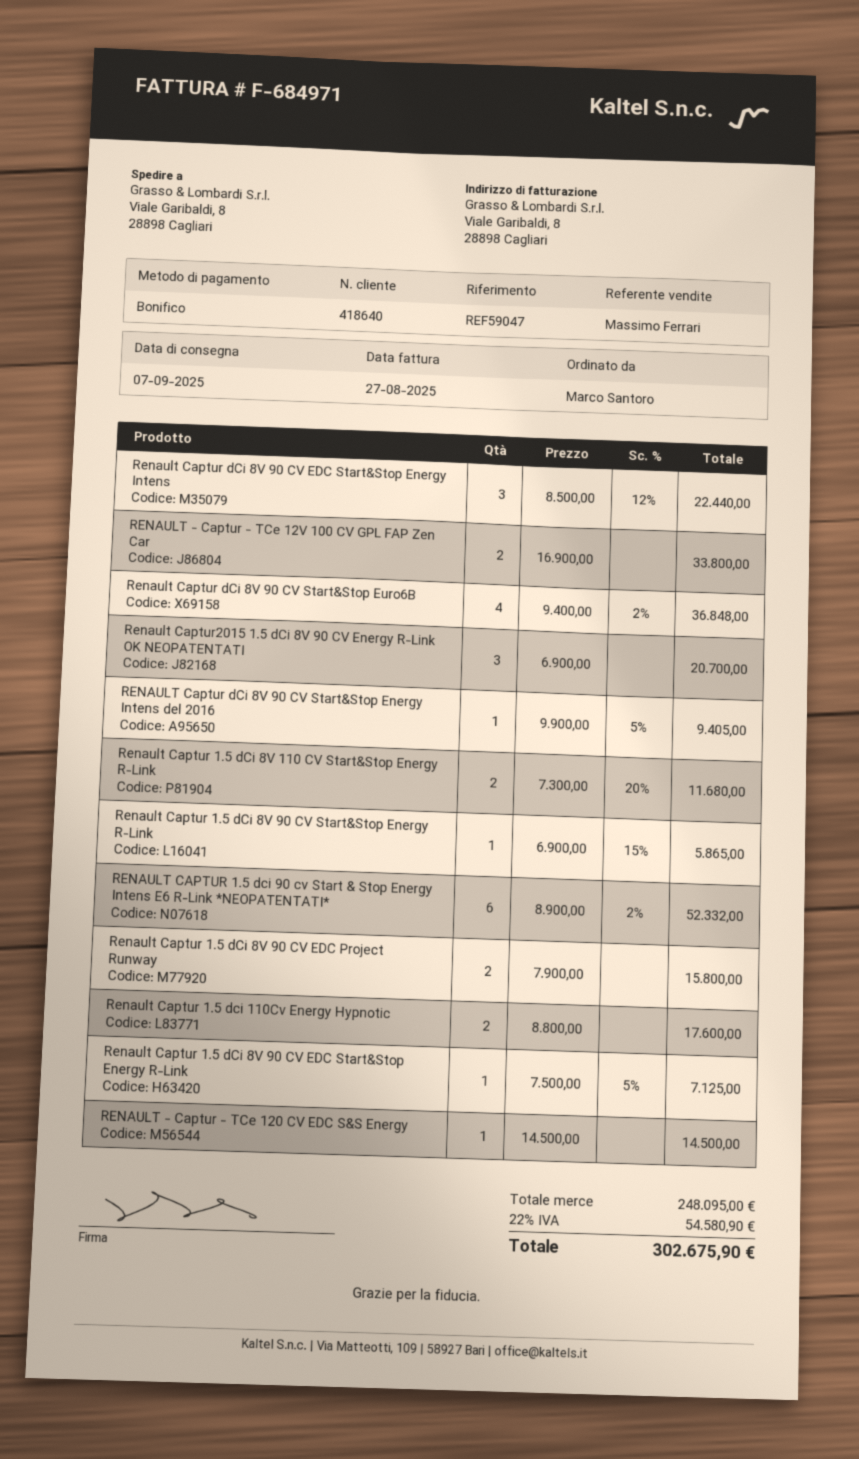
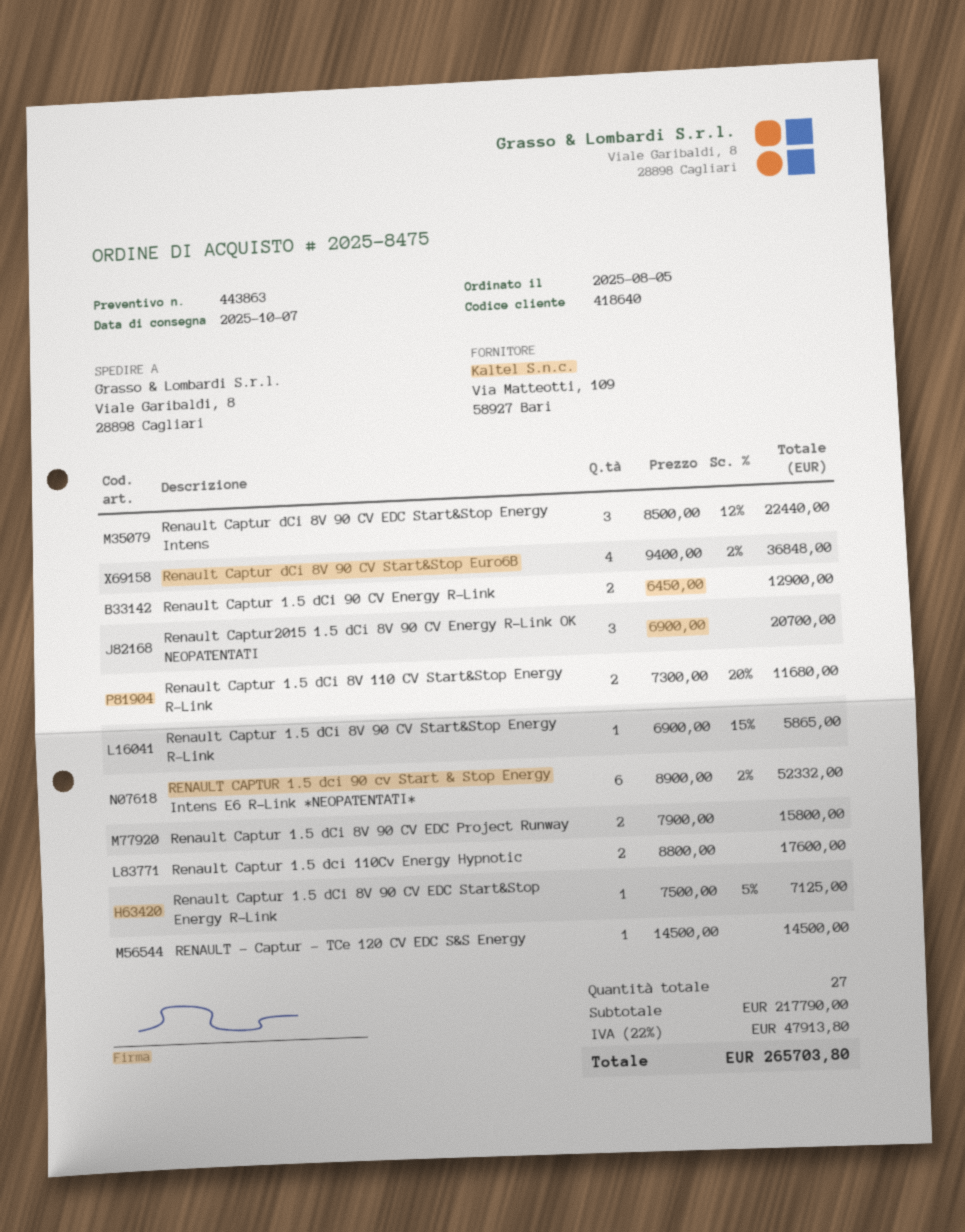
delivery date: 2025-09-07 -> 2025-10-07
RENAULT - Captur - TCe 12V 100 CV GPL FAP Zen Car: 2 x 16900.00 = 33800.00 -> none
RENAULT Captur dCi 8V 90 CV Start&Stop Energy Intens del 2016: 1 x 9900.00 - 5% = 9405.00 -> none
Renault Captur 1.5 dCi 90 CV Energy R-Link: none -> 2 x 6450.00 = 12900.00
subtotal: 248095.00 -> 217790.00
tax: 22% = 54580.90 -> 22% = 47913.80
total: 302675.90 -> 265703.80

